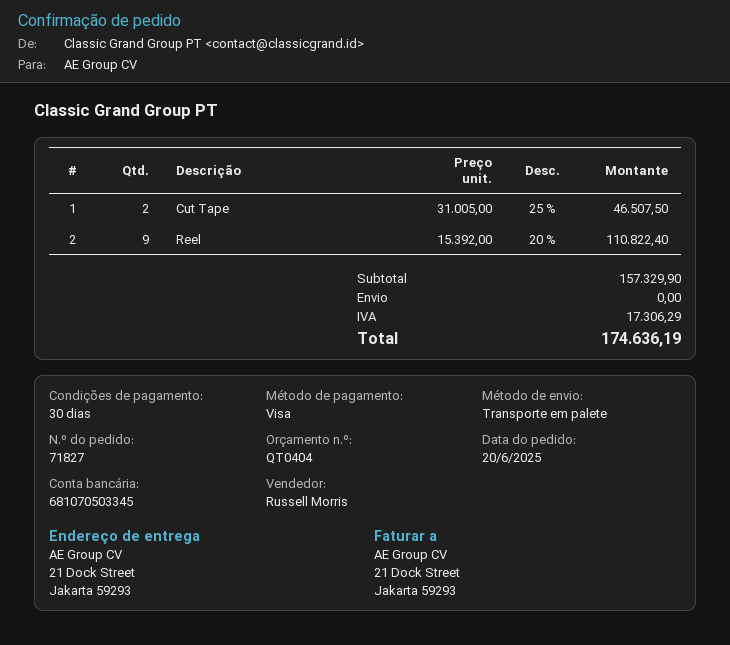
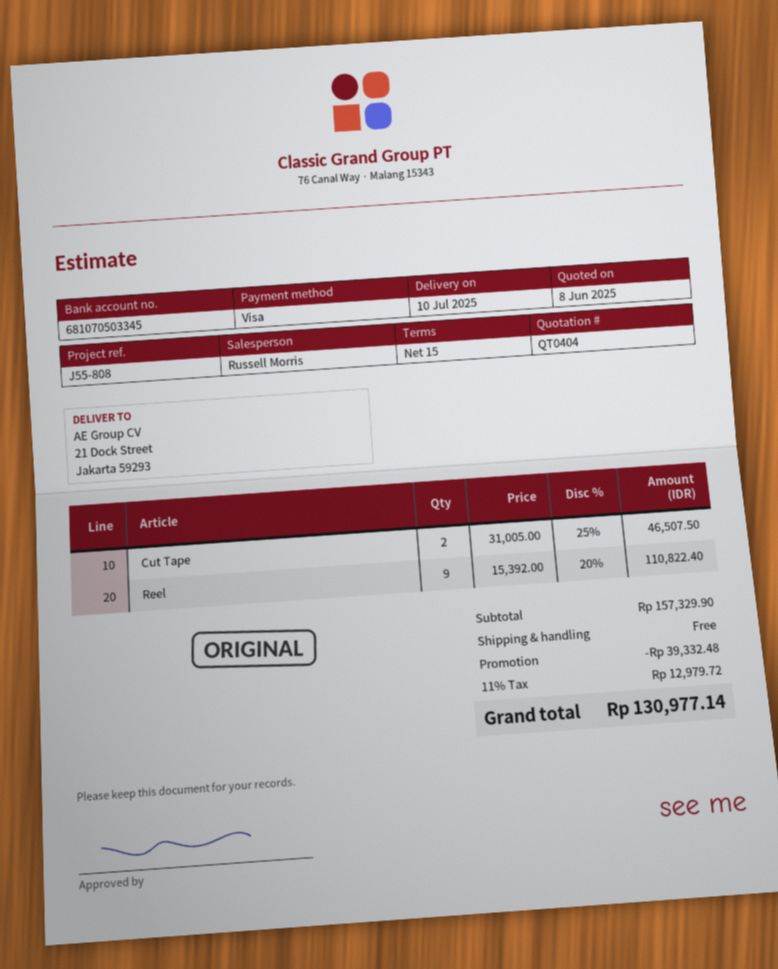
payment terms: 30 days -> 15 days
discount: none -> 39332.48
tax: 17306.29 -> 12979.72
total: 174636.19 -> 130977.14

